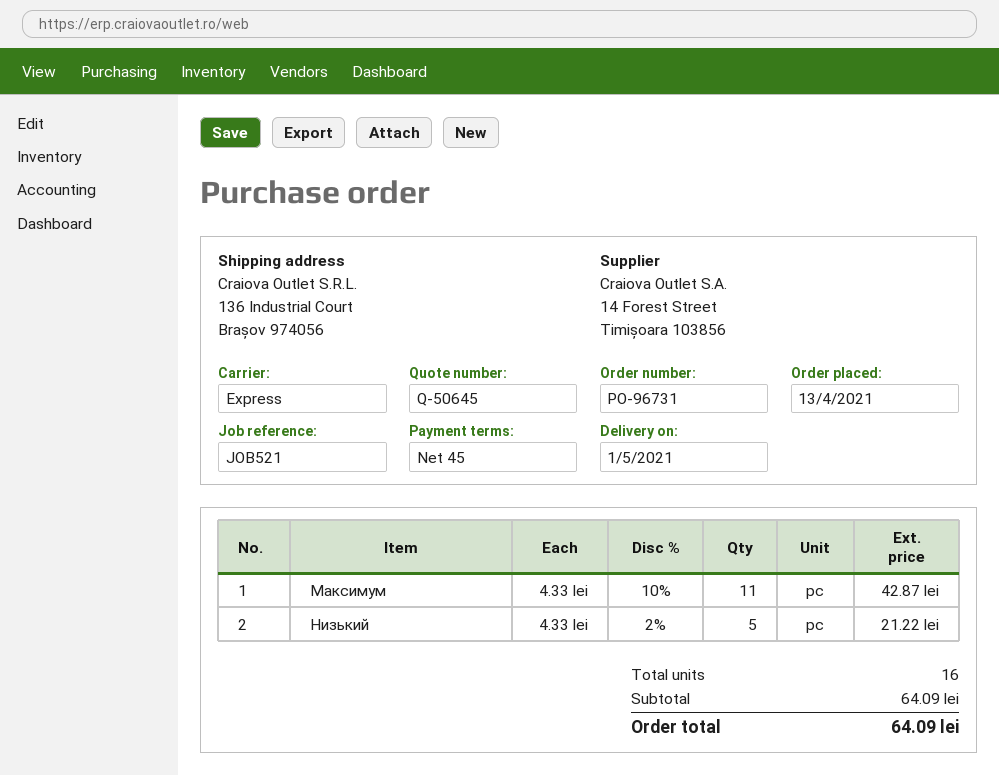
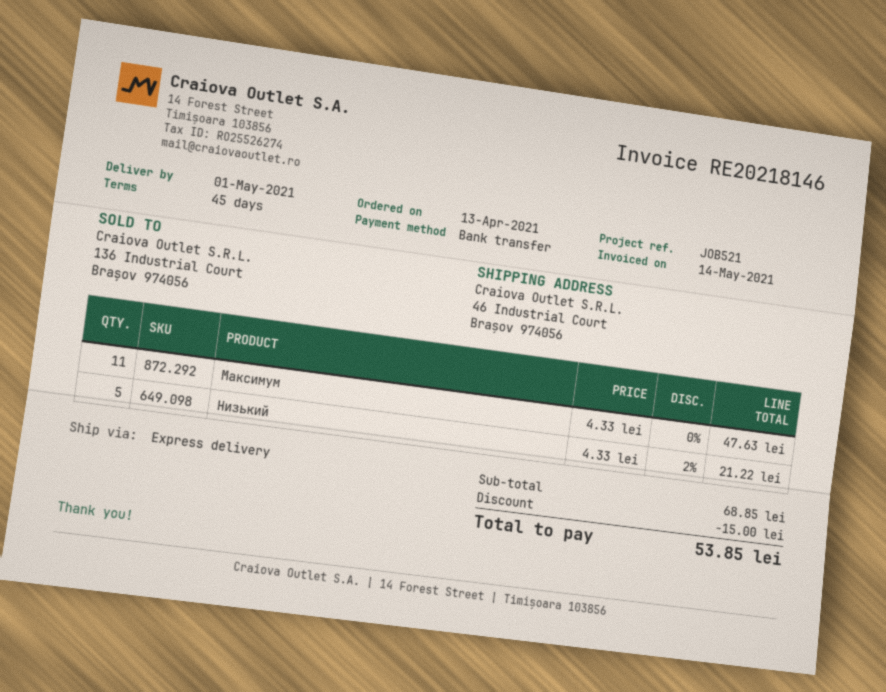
ship to: 136 Industrial Court, Brașov 974056 -> 46 Industrial Court, Brașov 974056
Максимум: 11 x 4.33 - 10% = 42.87 -> 11 x 4.33 = 47.63
subtotal: 64.09 -> 68.85
discount: none -> 15.00
total: 64.09 -> 53.85

